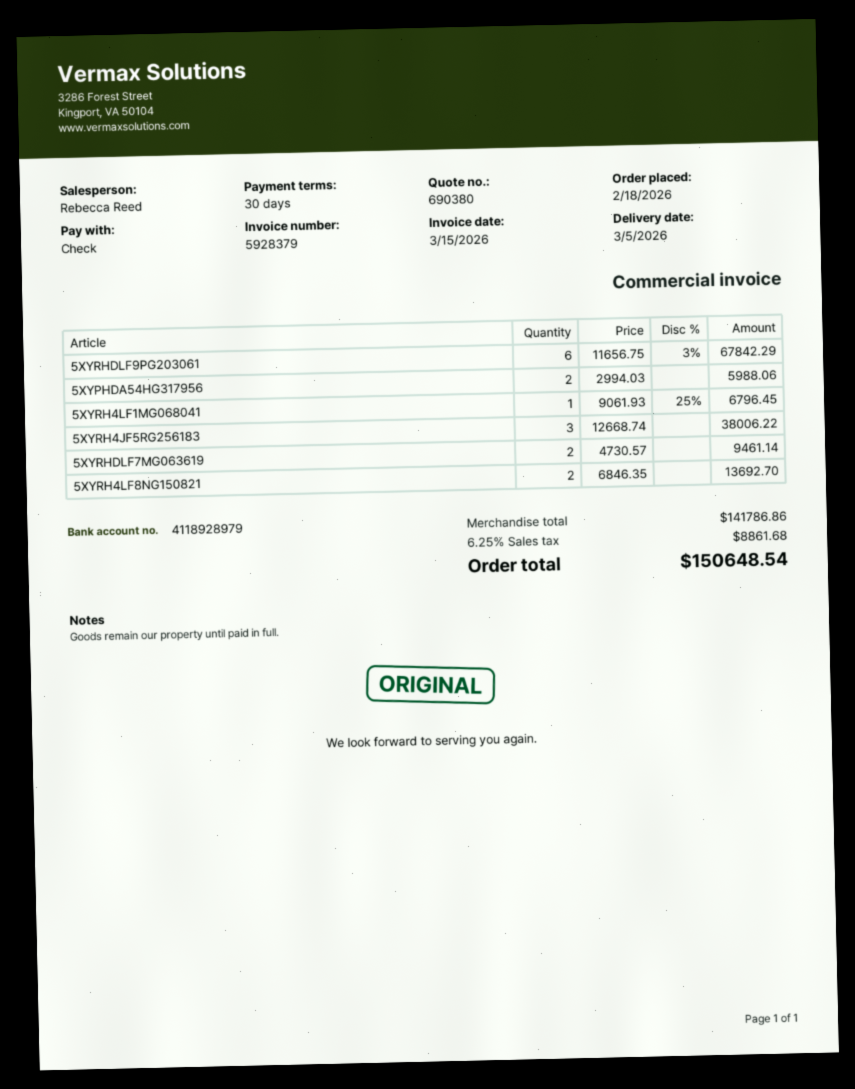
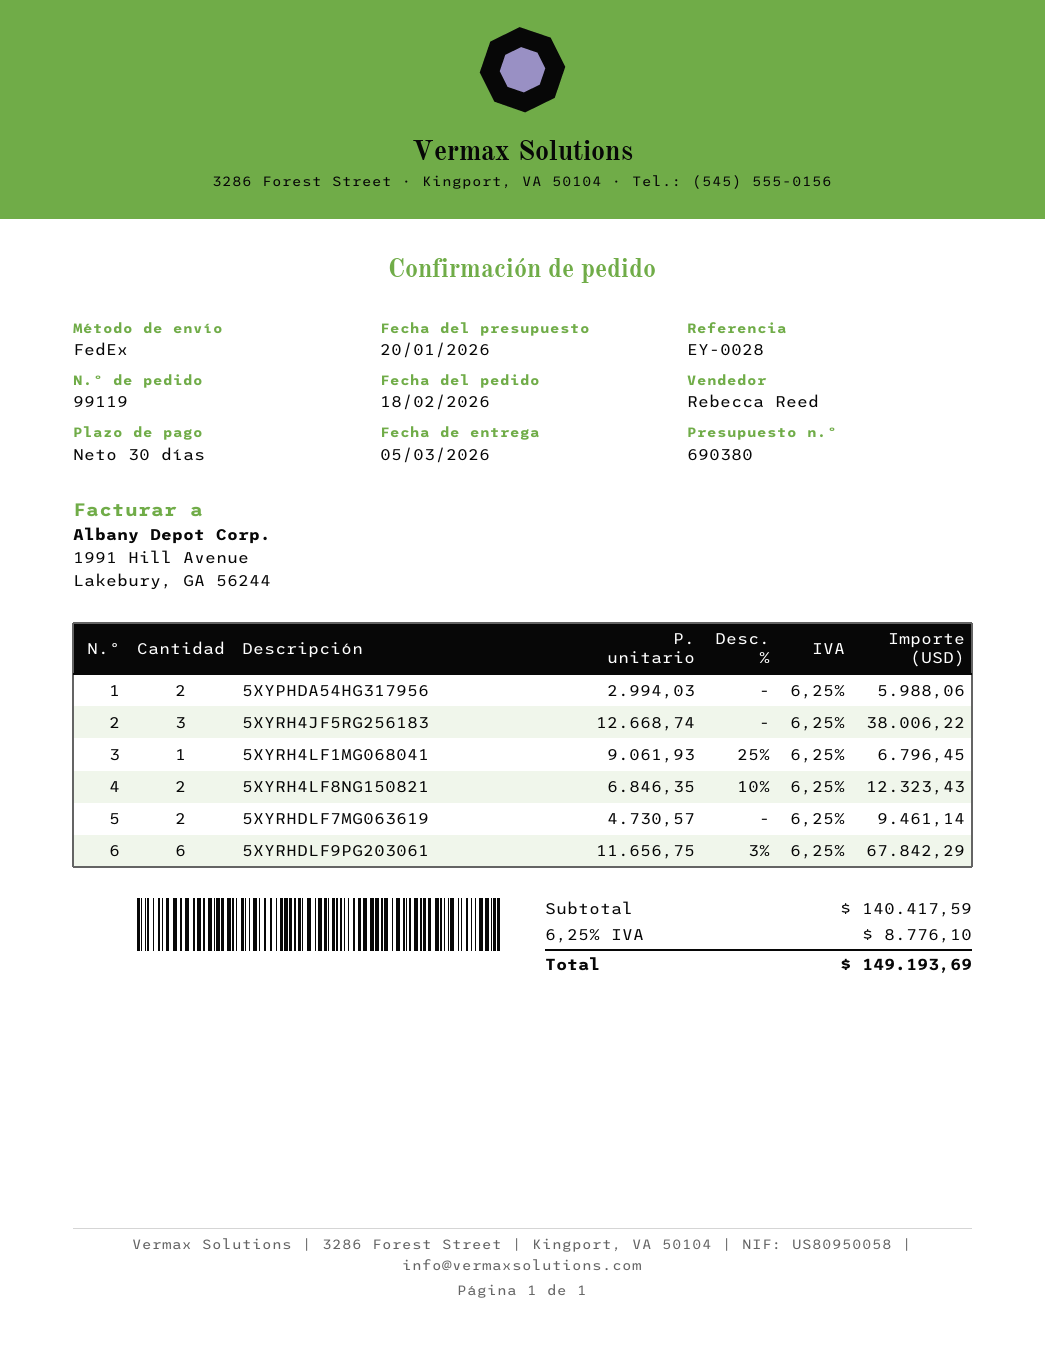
5XYRH4LF8NG150821: 2 x 6846.35 = 13692.70 -> 2 x 6846.35 - 10% = 12323.43
subtotal: 141786.86 -> 140417.59
tax: 6.25% = 8861.68 -> 6.25% = 8776.10
total: 150648.54 -> 149193.69

